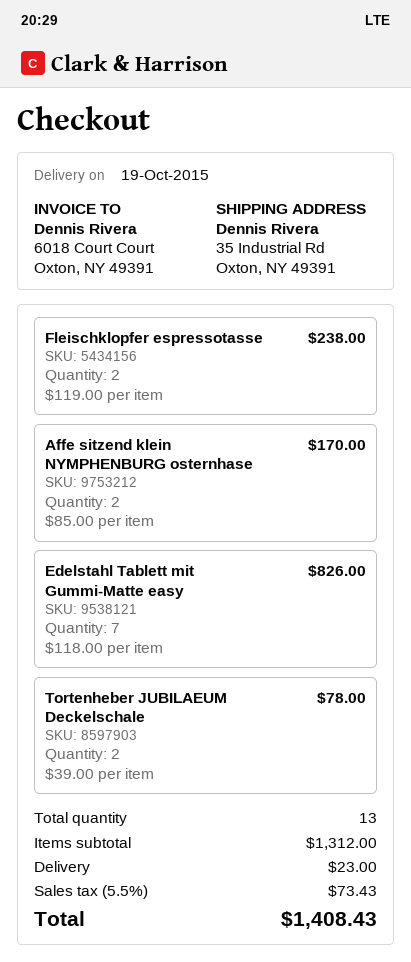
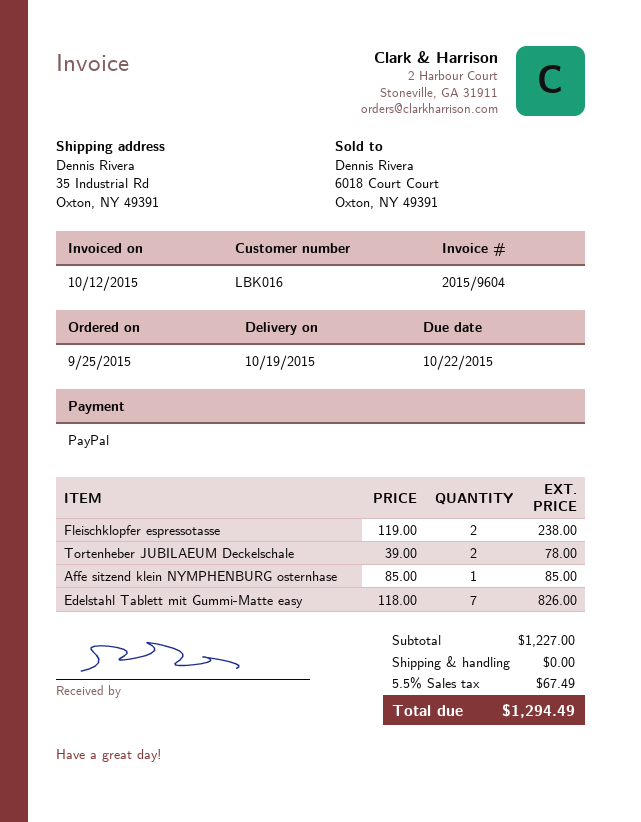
Affe sitzend klein NYMPHENBURG osternhase: 2 x 85.00 = 170.00 -> 1 x 85.00 = 85.00
subtotal: 1312.00 -> 1227.00
shipping: 23.00 -> 0.00
tax: 5.5% = 73.43 -> 5.5% = 67.49
total: 1408.43 -> 1294.49

